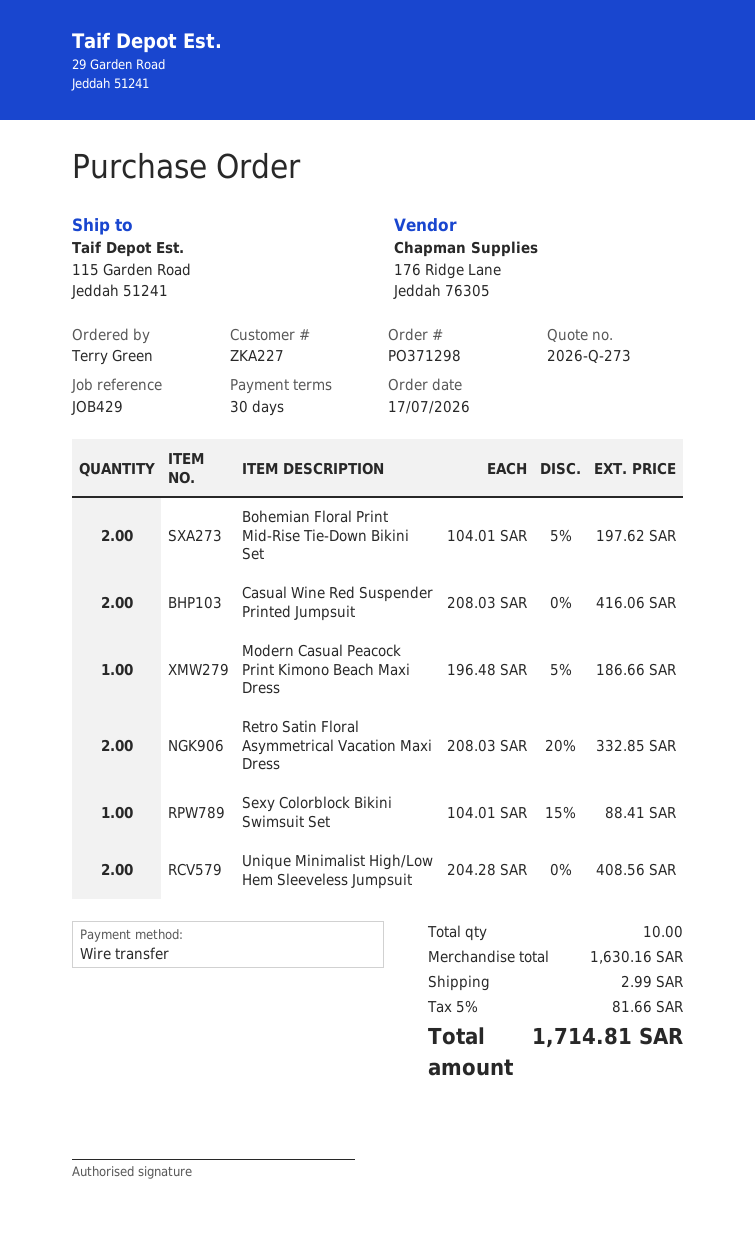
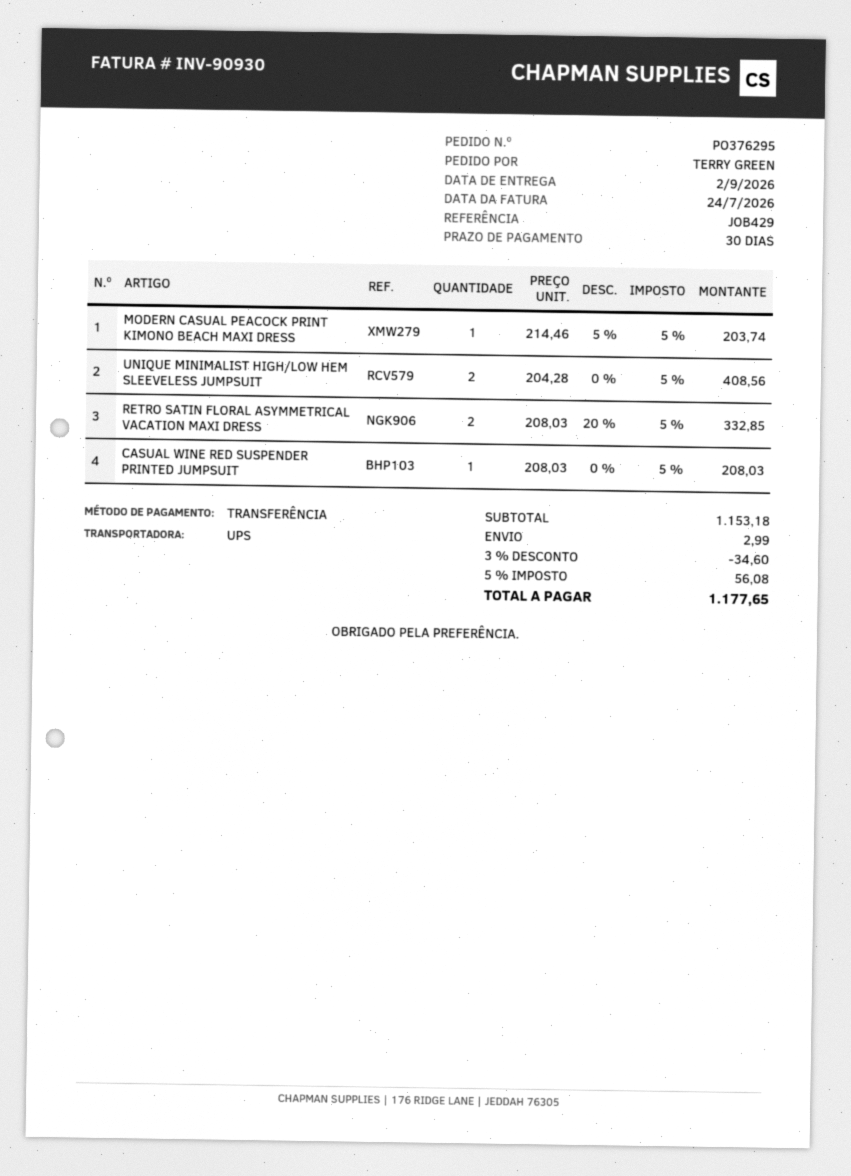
order number: PO371298 -> PO376295
Bohemian Floral Print Mid-Rise Tie-Down Bikini Set: 2 x 104.01 - 5% = 197.62 -> none
Casual Wine Red Suspender Printed Jumpsuit: 2 x 208.03 = 416.06 -> 1 x 208.03 = 208.03
Modern Casual Peacock Print Kimono Beach Maxi Dress: 1 x 196.48 - 5% = 186.66 -> 1 x 214.46 - 5% = 203.74
Sexy Colorblock Bikini Swimsuit Set: 1 x 104.01 - 15% = 88.41 -> none
subtotal: 1630.16 -> 1153.18
discount: none -> 3% = 34.60
tax: 5% = 81.66 -> 5% = 56.08
total: 1714.81 -> 1177.65

